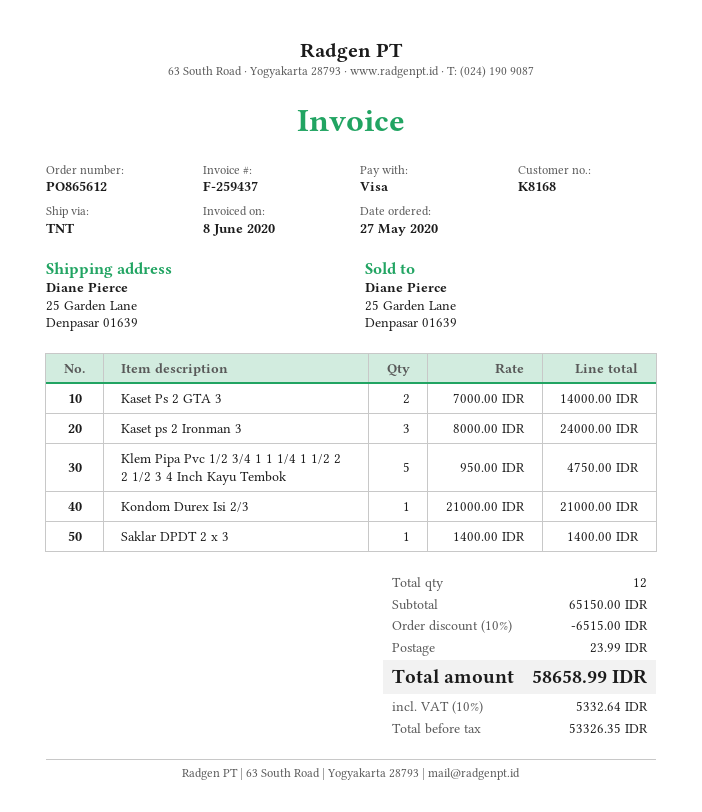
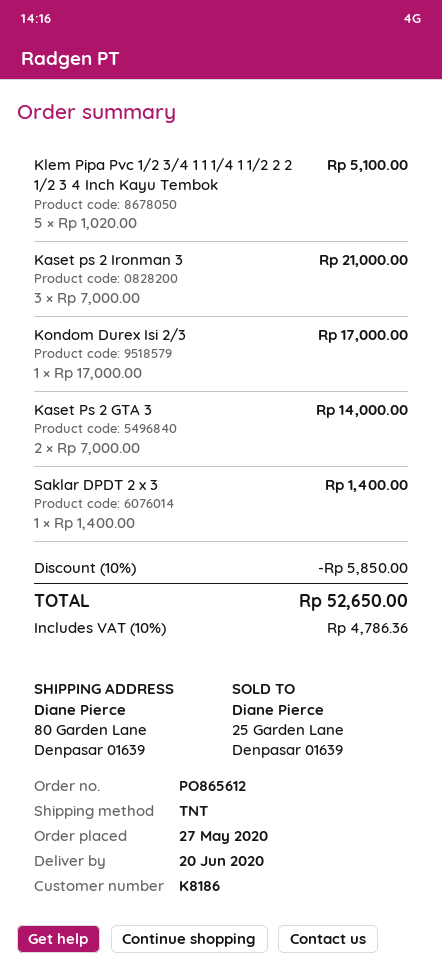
customer number: K8168 -> K8186
ship to: 25 Garden Lane, Denpasar 01639 -> 80 Garden Lane, Denpasar 01639
Kaset ps 2 Ironman 3: 3 x 8000.00 = 24000.00 -> 3 x 7000.00 = 21000.00
Klem Pipa Pvc 1/2 3/4 1 1 1/4 1 1/2 2 2 1/2 3 4 Inch Kayu Tembok: 5 x 950.00 = 4750.00 -> 5 x 1020.00 = 5100.00
Kondom Durex Isi 2/3: 1 x 21000.00 = 21000.00 -> 1 x 17000.00 = 17000.00
discount: 10% = 6515.00 -> 10% = 5850.00
shipping: 23.99 -> none
tax: 10% = 5332.64 -> 10% = 4786.36
total: 58658.99 -> 52650.00

